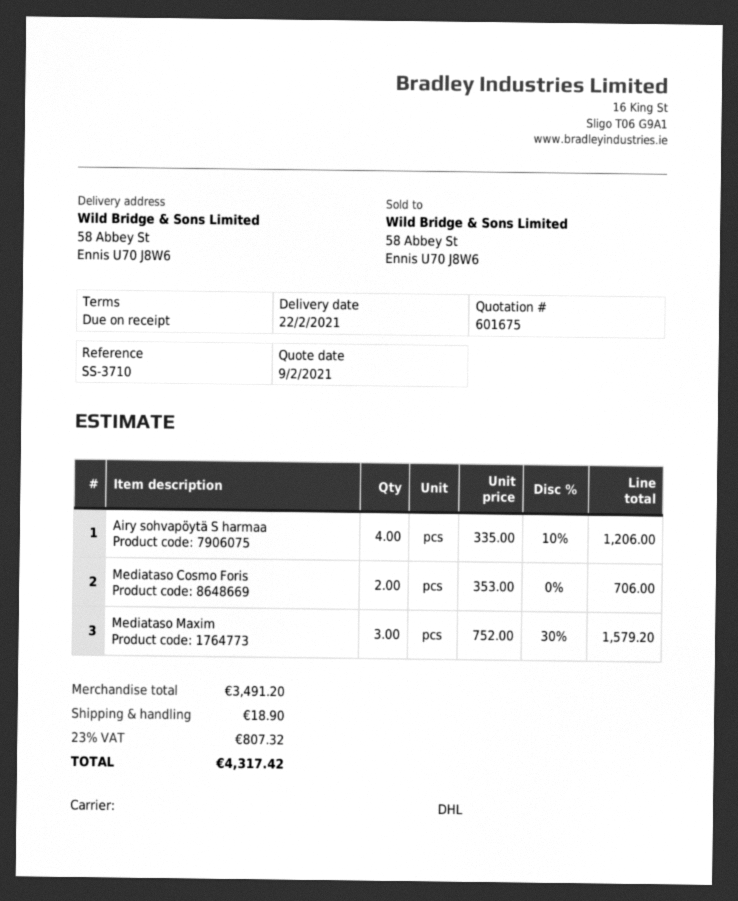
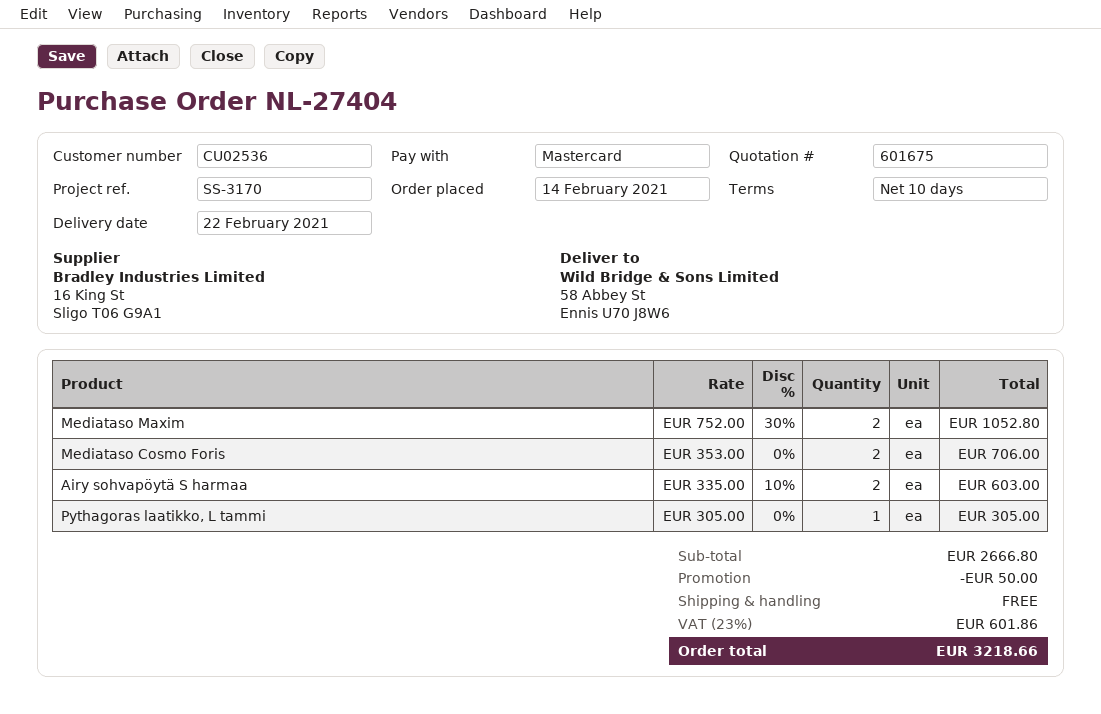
payment terms: on receipt -> 10 days
reference: SS-3710 -> SS-3170
Airy sohvapöytä S harmaa: 4 x 335.00 - 10% = 1206.00 -> 2 x 335.00 - 10% = 603.00
Mediataso Maxim: 3 x 752.00 - 30% = 1579.20 -> 2 x 752.00 - 30% = 1052.80
Pythagoras laatikko, L tammi: none -> 1 x 305.00 = 305.00
subtotal: 3491.20 -> 2666.80
discount: none -> 50.00
shipping: 18.90 -> 0.00
tax: 23% = 807.32 -> 23% = 601.86
total: 4317.42 -> 3218.66

